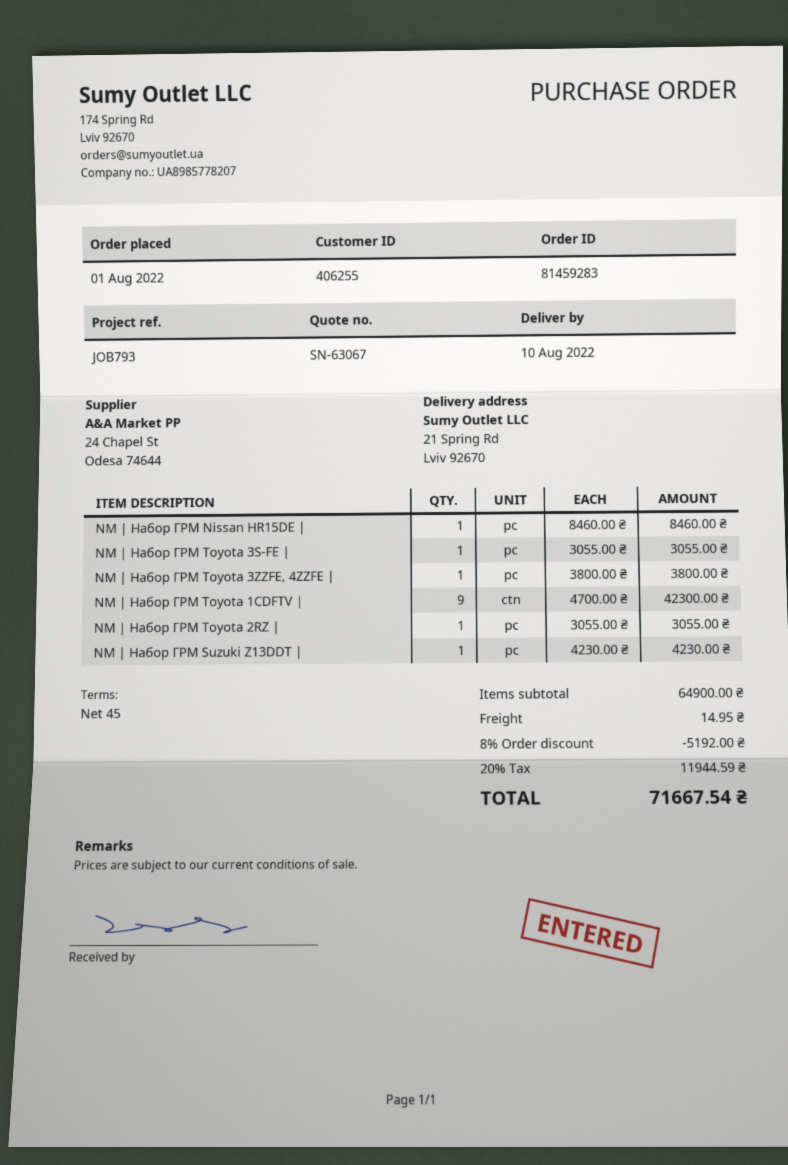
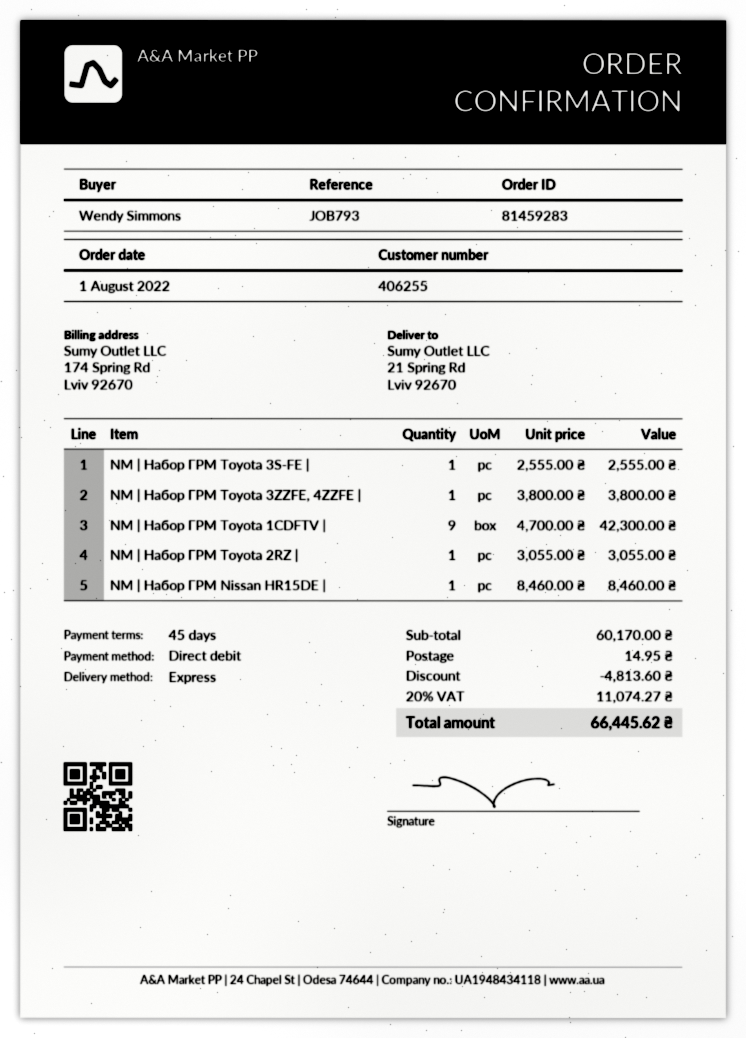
NM | Набор ГРМ Toyota 3S-FE |: 1 x 3055.00 = 3055.00 -> 1 x 2555.00 = 2555.00
NM | Набор ГРМ Suzuki Z13DDT |: 1 x 4230.00 = 4230.00 -> none
subtotal: 64900.00 -> 60170.00
discount: 5192.00 -> 4813.60
tax: 20% = 11944.59 -> 20% = 11074.27
total: 71667.54 -> 66445.62

